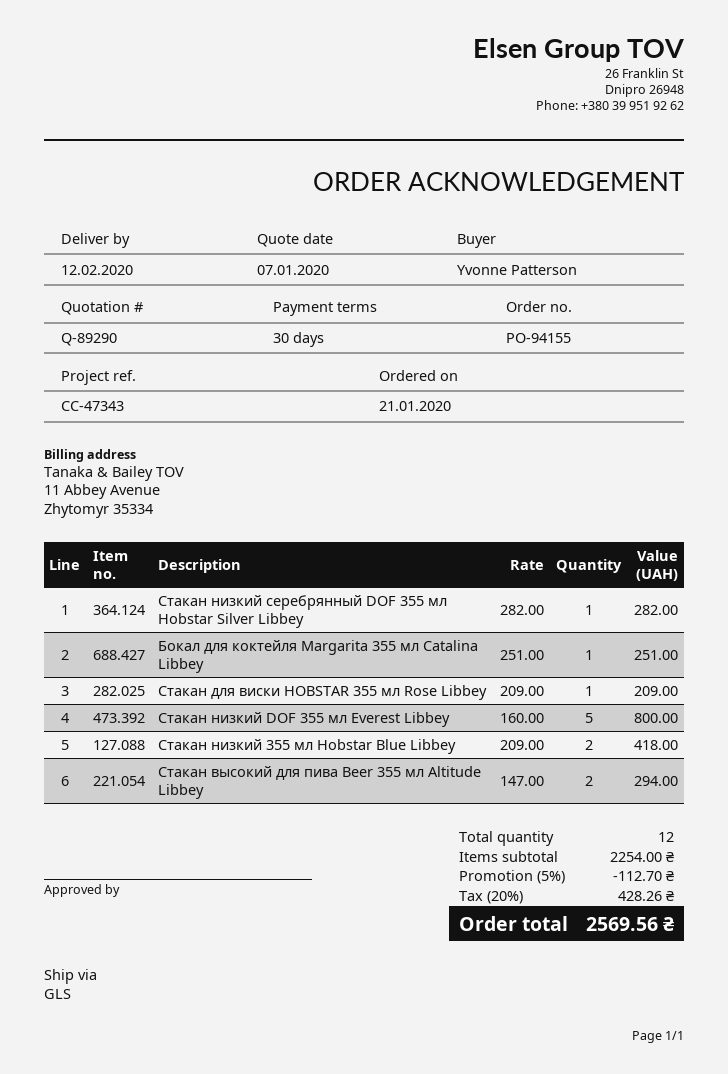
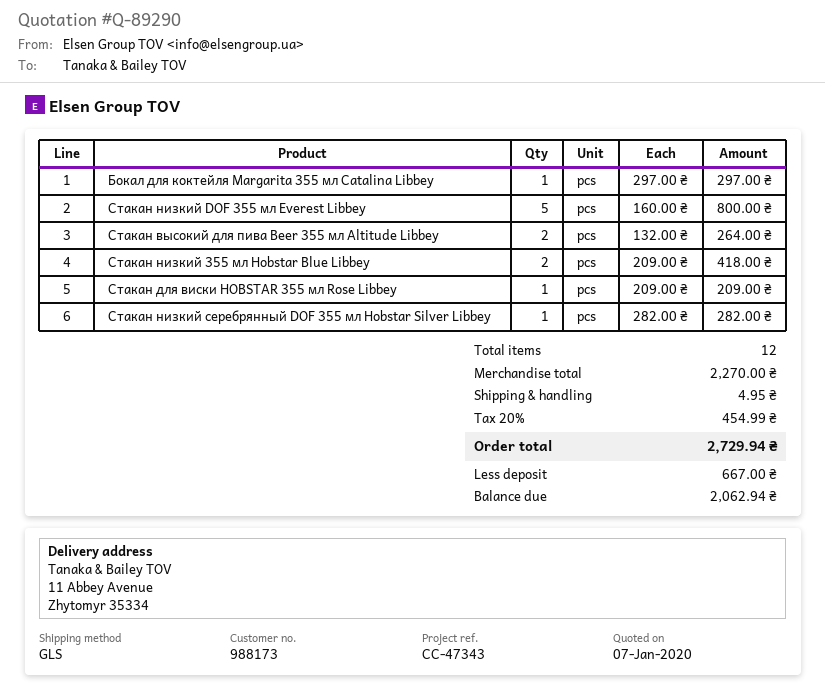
Бокал для коктейля Margarita 355 мл Catalina Libbey: 1 x 251.00 = 251.00 -> 1 x 297.00 = 297.00
Стакан высокий для пива Beer 355 мл Altitude Libbey: 2 x 147.00 = 294.00 -> 2 x 132.00 = 264.00
subtotal: 2254.00 -> 2270.00
discount: 5% = 112.70 -> none
shipping: none -> 4.95
tax: 20% = 428.26 -> 20% = 454.99
total: 2569.56 -> 2729.94

